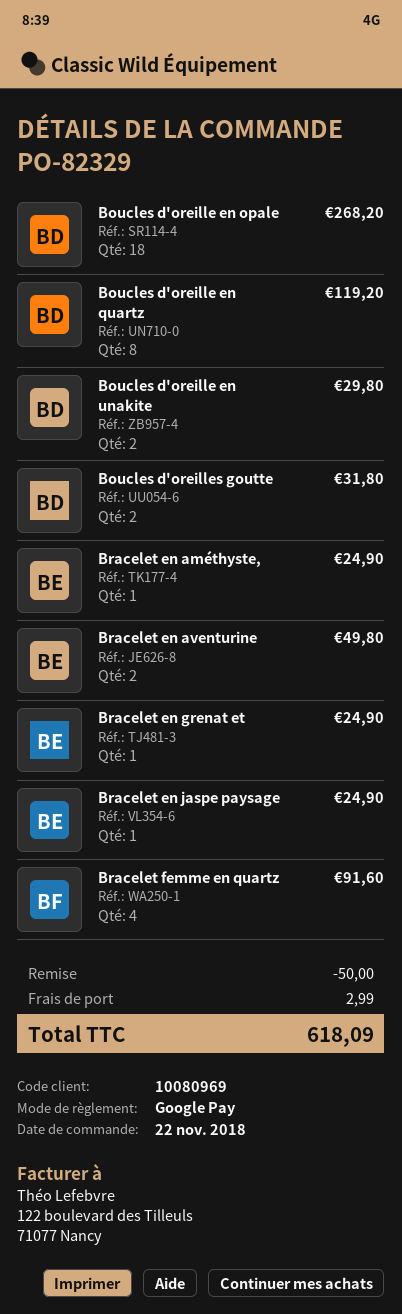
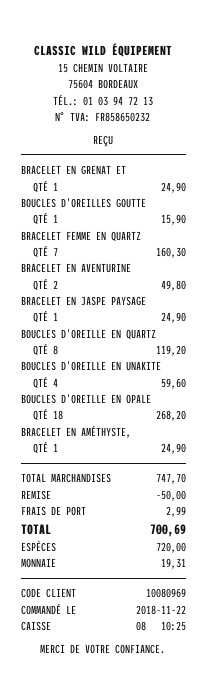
payment method: Google Pay -> cash
Boucles d'oreille en unakite: 2 for 29.80 -> 4 for 59.60
Boucles d'oreilles goutte: 2 for 31.80 -> 1 for 15.90
Bracelet femme en quartz: 4 for 91.60 -> 7 for 160.30
total: 618.09 -> 700.69

